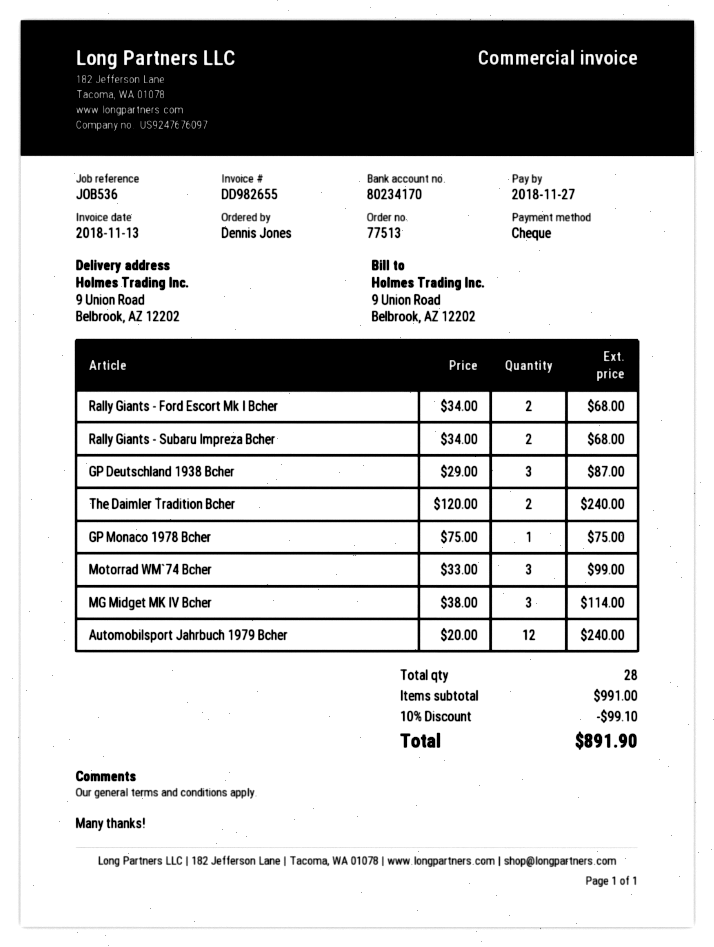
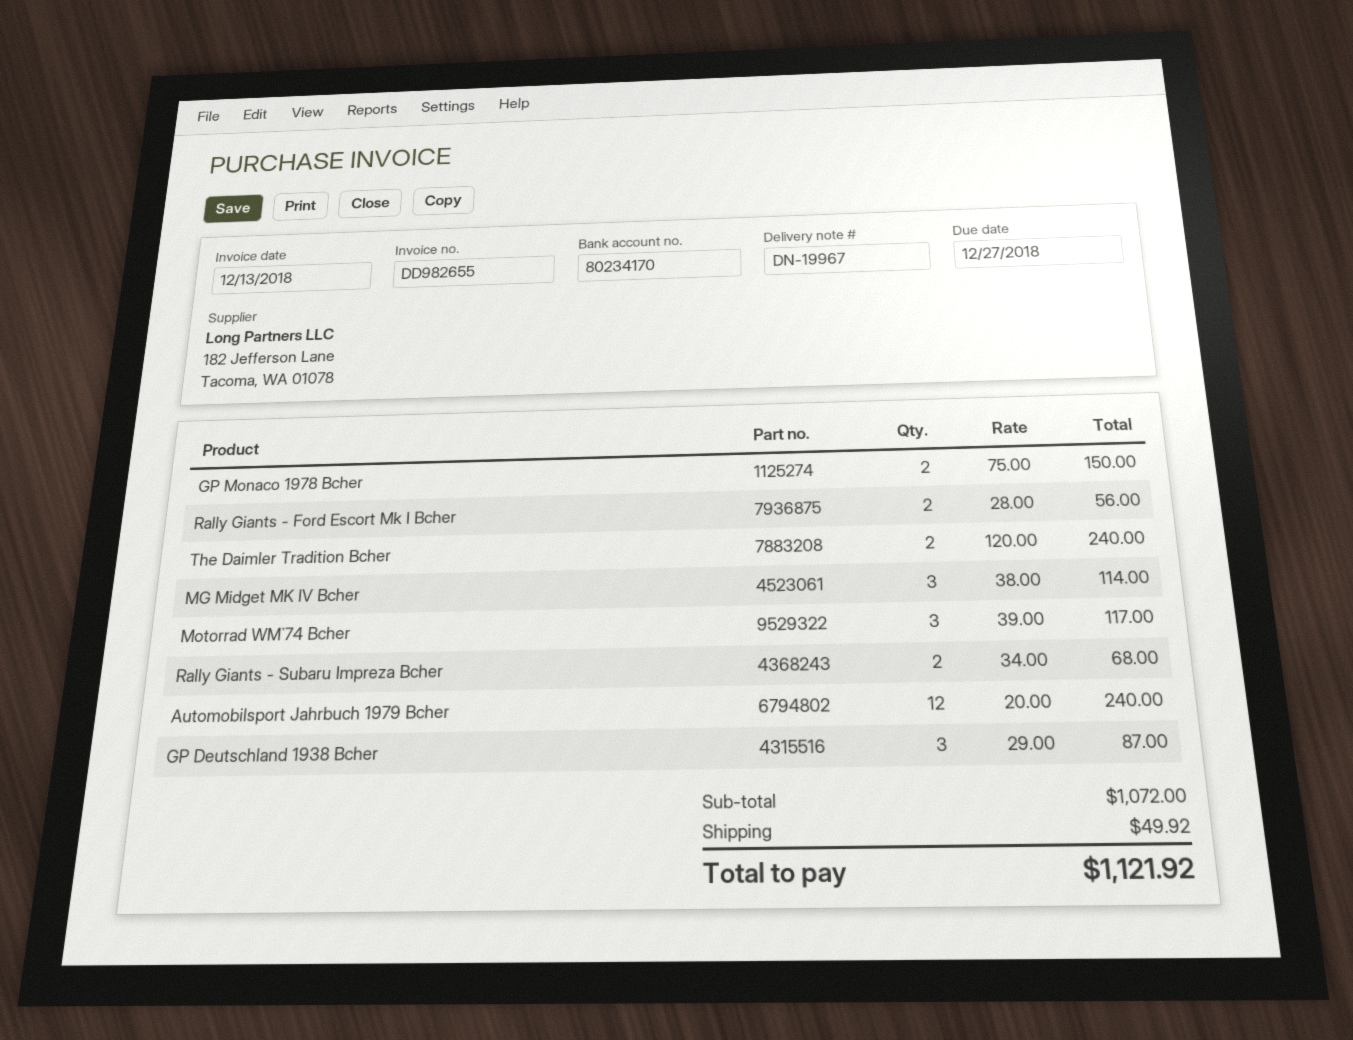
invoice date: 2018-11-13 -> 2018-12-13
due date: 2018-11-27 -> 2018-12-27
Rally Giants - Ford Escort Mk I Bcher: 2 x 34.00 = 68.00 -> 2 x 28.00 = 56.00
GP Monaco 1978 Bcher: 1 x 75.00 = 75.00 -> 2 x 75.00 = 150.00
Motorrad WM`74 Bcher: 3 x 33.00 = 99.00 -> 3 x 39.00 = 117.00
subtotal: 991.00 -> 1072.00
discount: 10% = 99.10 -> none
shipping: none -> 49.92
total: 891.90 -> 1121.92

